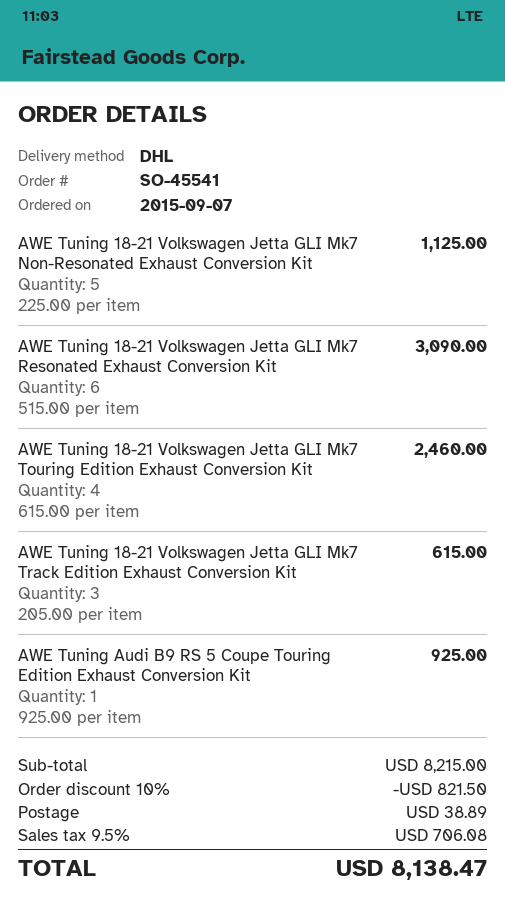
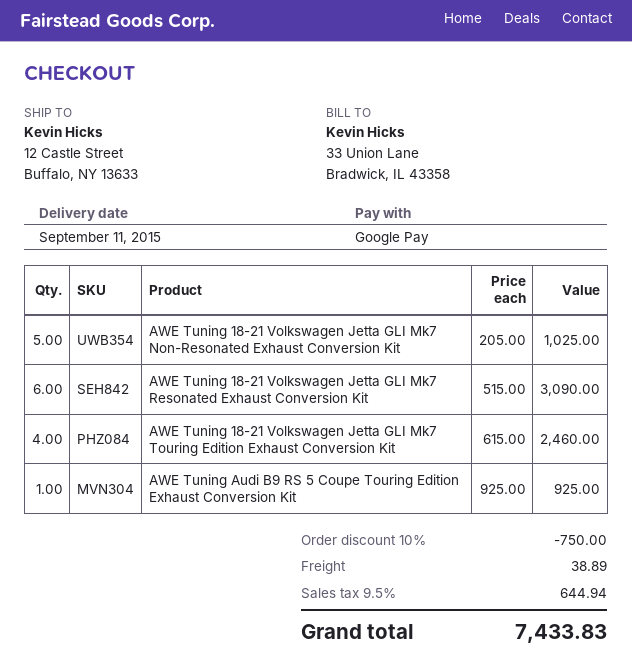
AWE Tuning 18-21 Volkswagen Jetta GLI Mk7 Non-Resonated Exhaust Conversion Kit: 5 x 225.00 = 1125.00 -> 5 x 205.00 = 1025.00
AWE Tuning 18-21 Volkswagen Jetta GLI Mk7 Track Edition Exhaust Conversion Kit: 3 x 205.00 = 615.00 -> none
discount: 10% = 821.50 -> 10% = 750.00
tax: 9.5% = 706.08 -> 9.5% = 644.94
total: 8138.47 -> 7433.83

